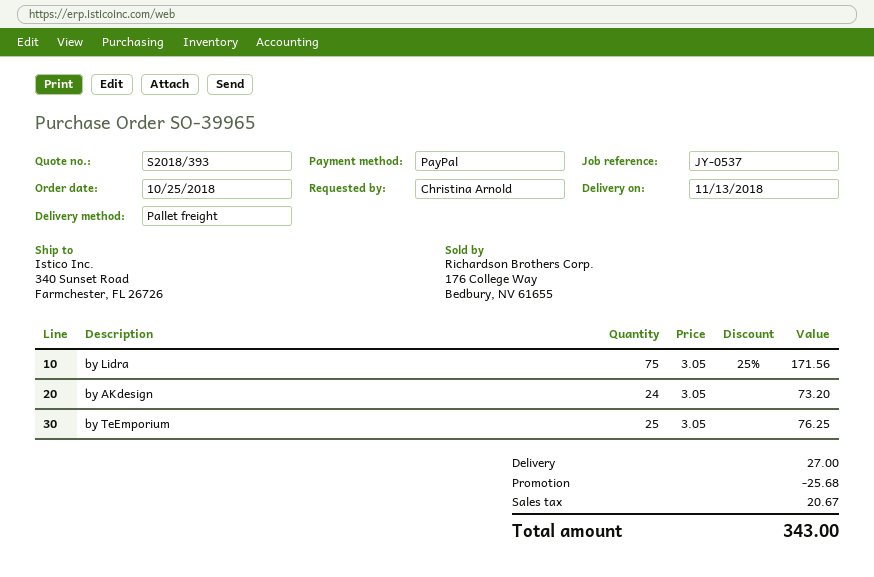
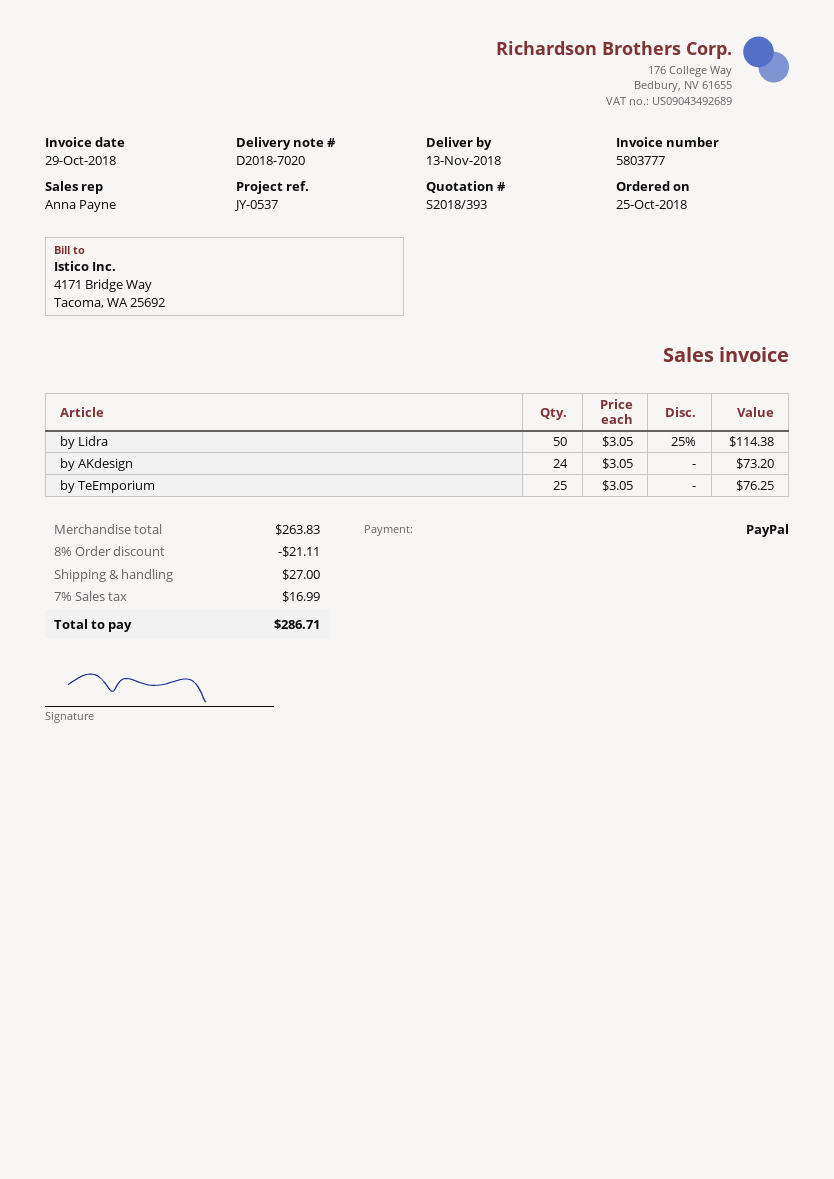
by Lidra: 75 x 3.05 - 25% = 171.56 -> 50 x 3.05 - 25% = 114.38
discount: 25.68 -> 21.11
tax: 20.67 -> 16.99
total: 343.00 -> 286.71

